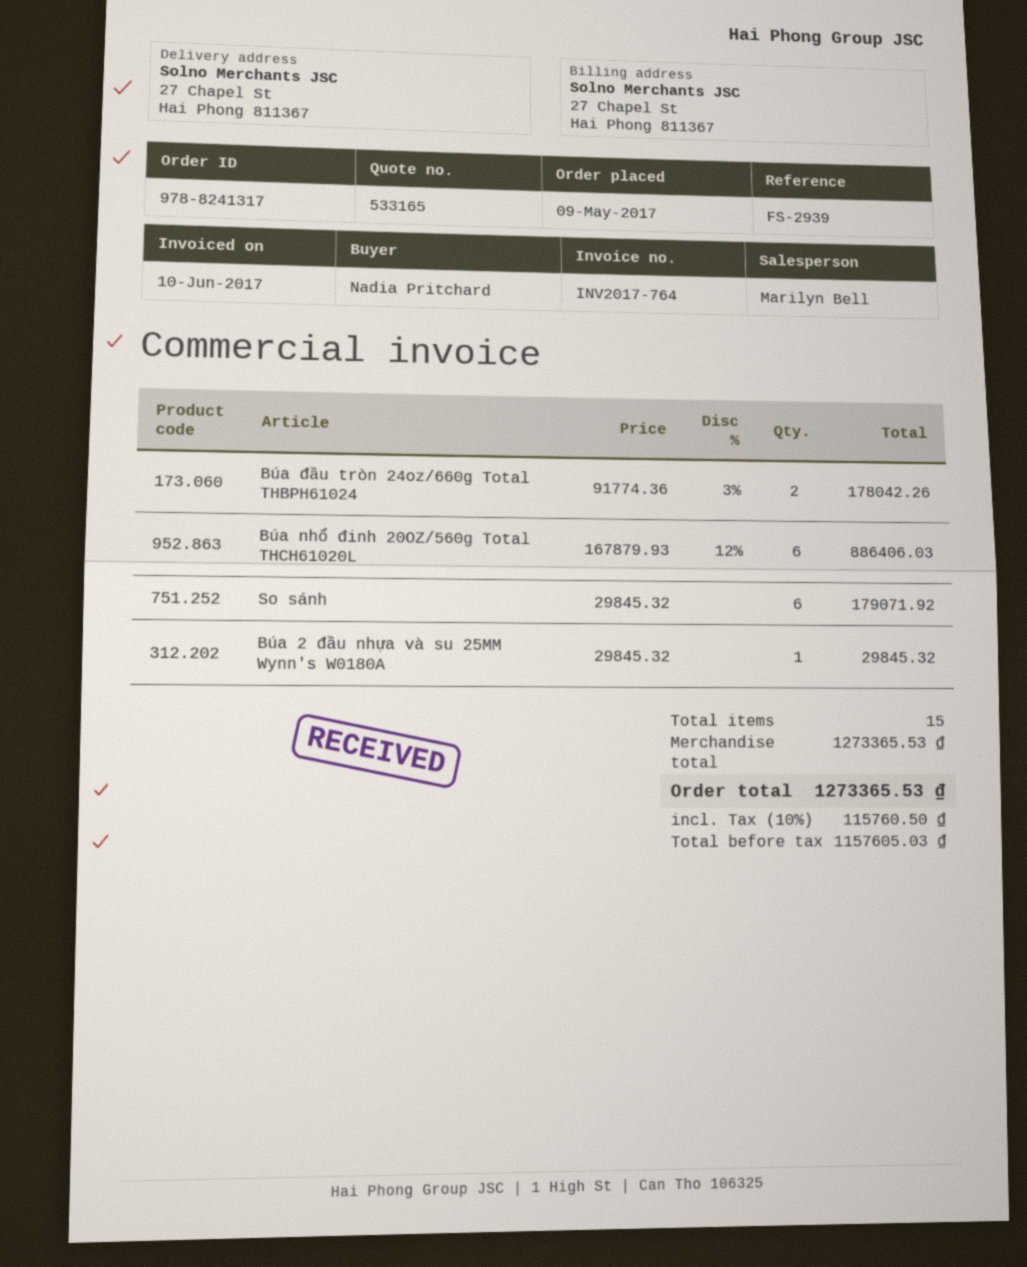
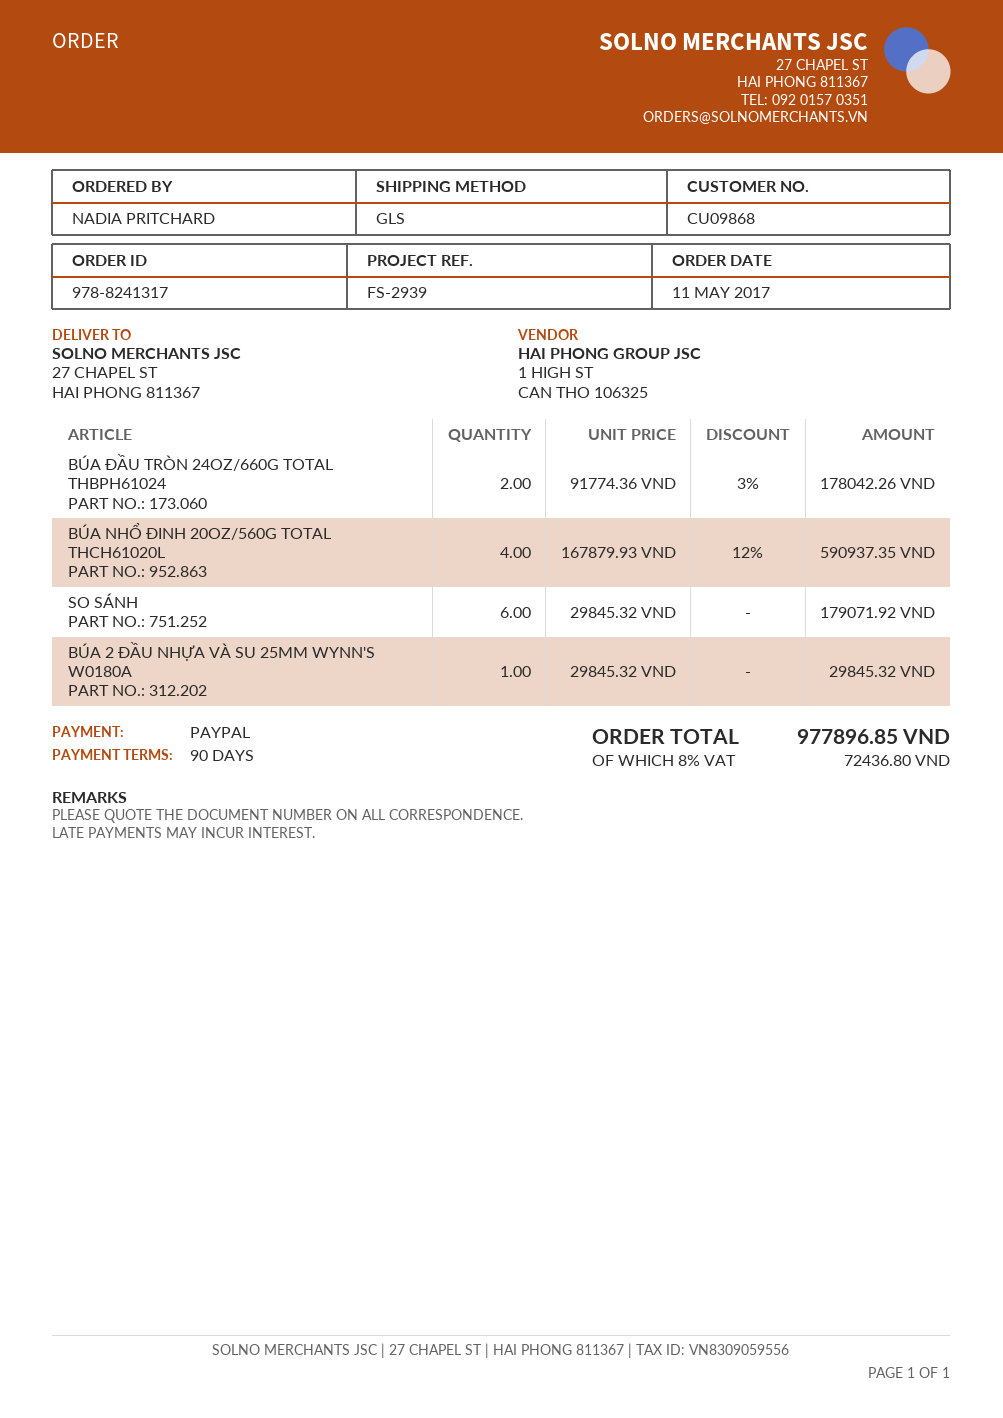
order date: 2017-05-09 -> 2017-05-11
Búa nhổ đinh 20OZ/560g Total THCH61020L: 6 x 167879.93 - 12% = 886406.03 -> 4 x 167879.93 - 12% = 590937.35
tax: 10% = 115760.50 -> 8% = 72436.80
total: 1273365.53 -> 977896.85

